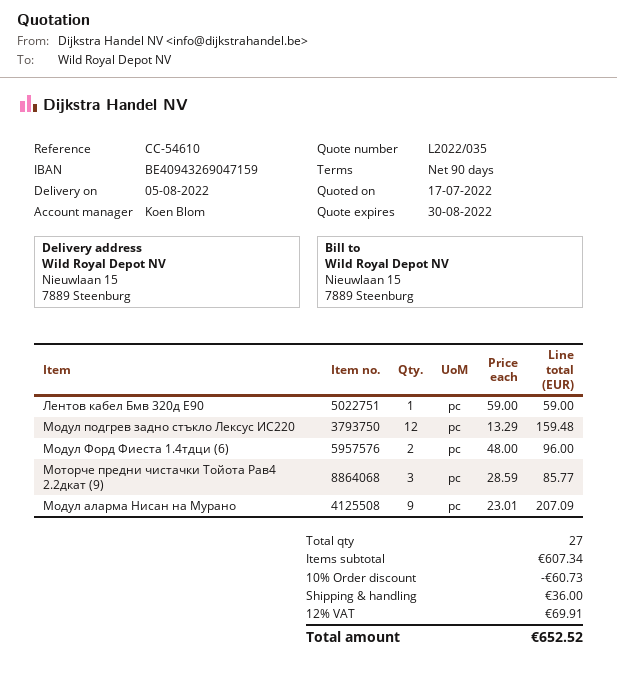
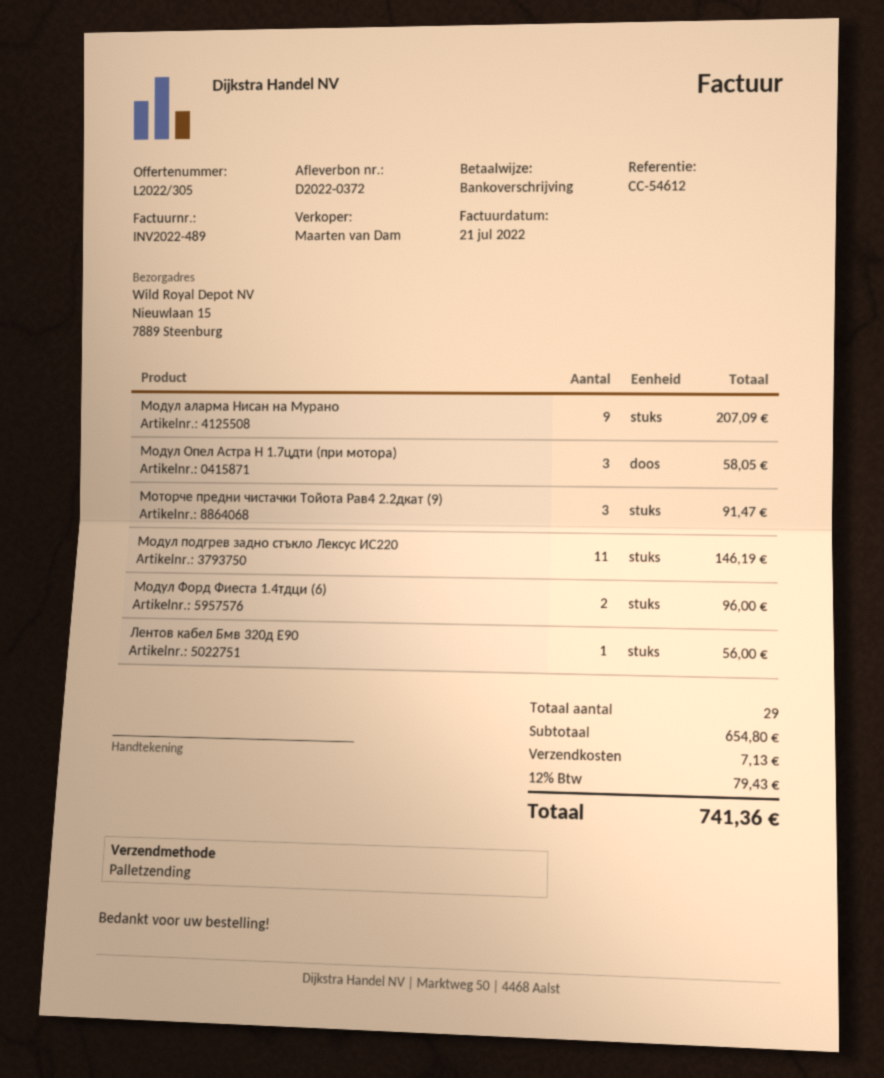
quote number: L2022/035 -> L2022/305
reference: CC-54610 -> CC-54612
sales rep: Koen Blom -> Maarten van Dam
Лентов кабел Бмв 320д Е90: 1 for 59.00 -> 1 for 56.00
Модул подгрев задно стъкло Лексус ИС220: 12 for 159.48 -> 11 for 146.19
Моторче предни чистачки Тойота Рав4 2.2дкат (9): 3 for 85.77 -> 3 for 91.47
Модул Опел Астра Н 1.7цдти (при мотора): none -> 3 for 58.05
total quantity: 27 -> 29
subtotal: 607.34 -> 654.80
discount: 10% = 60.73 -> none
shipping: 36.00 -> 7.13
tax: 12% = 69.91 -> 12% = 79.43
total: 652.52 -> 741.36

